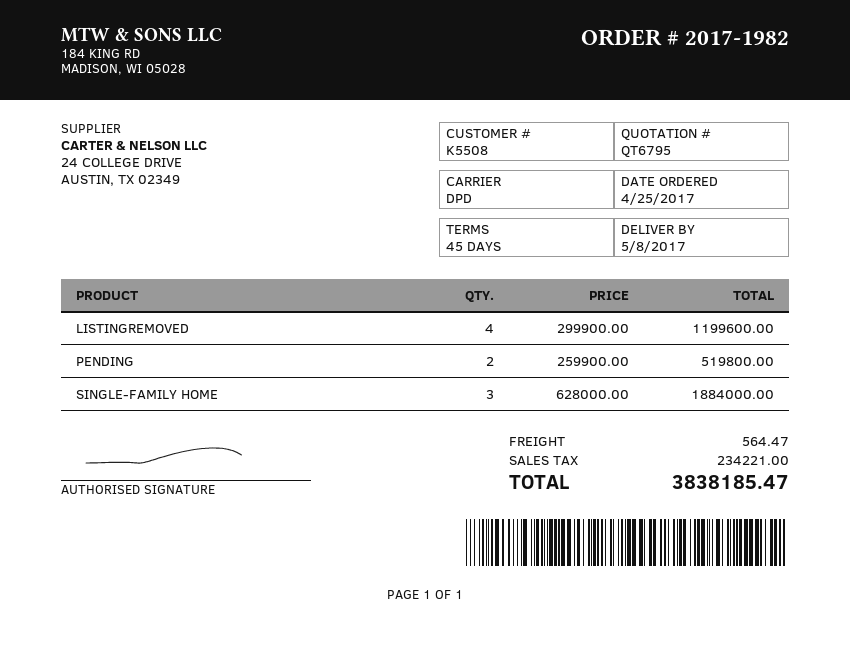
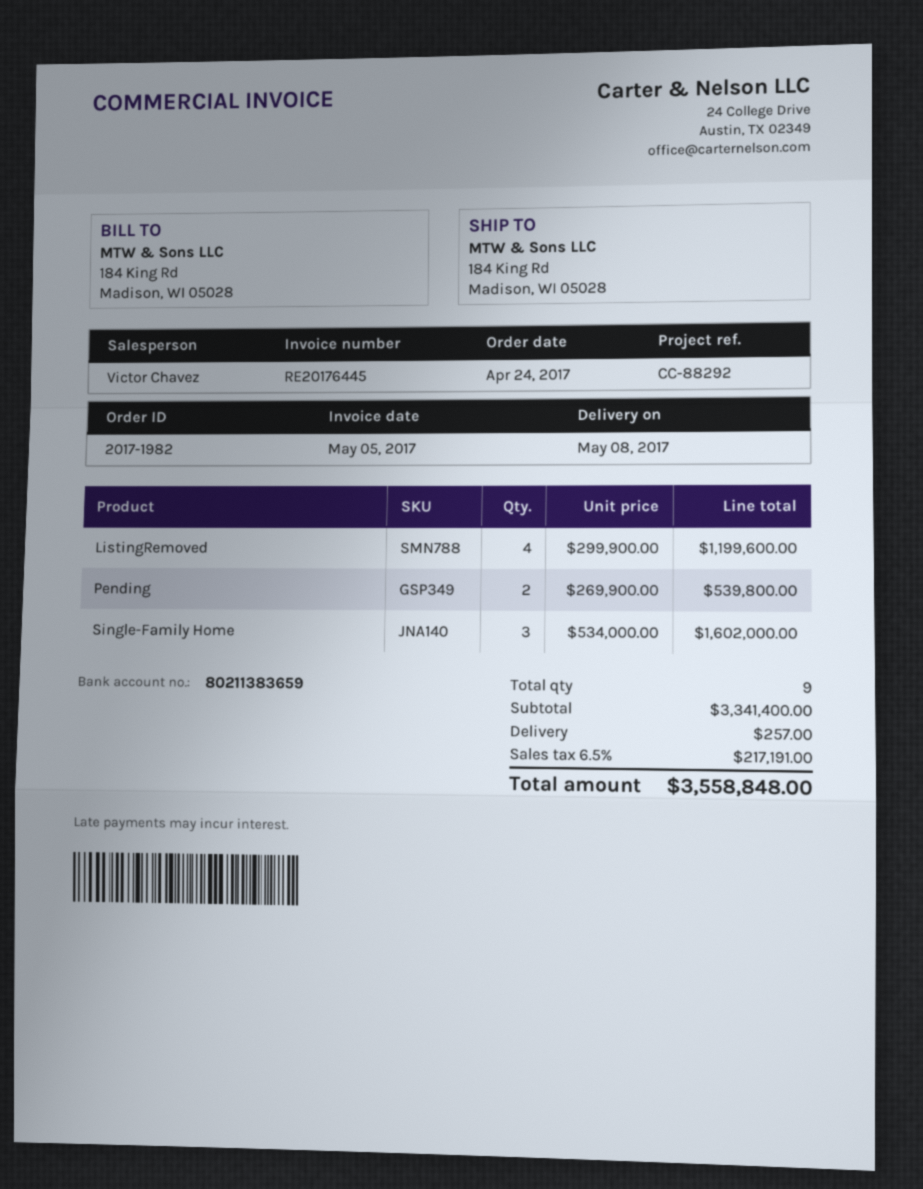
order date: 2017-04-25 -> 2017-04-24
PENDING: 2 x 259900.00 = 519800.00 -> 2 x 269900.00 = 539800.00
SINGLE-FAMILY HOME: 3 x 628000.00 = 1884000.00 -> 3 x 534000.00 = 1602000.00
shipping: 564.47 -> 257.00
tax: 234221.00 -> 217191.00
total: 3838185.47 -> 3558848.00

